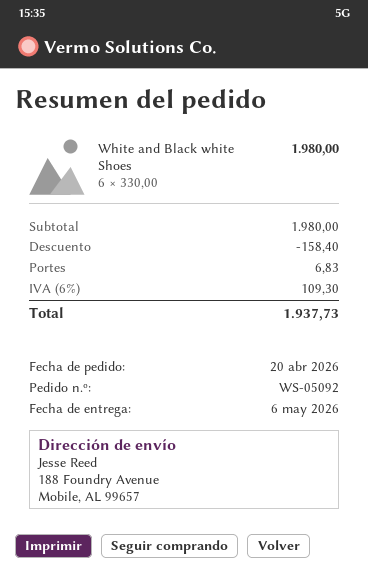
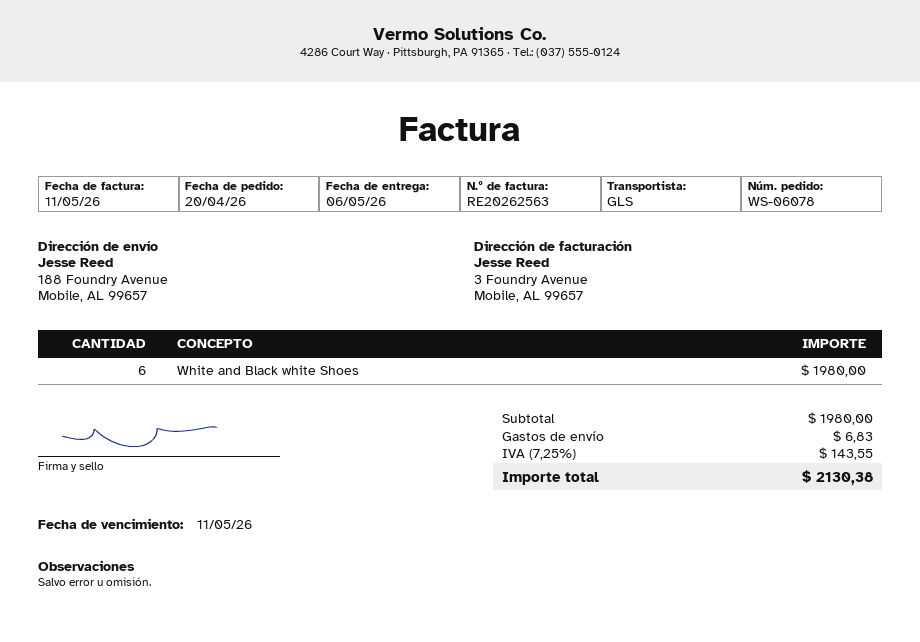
order number: WS-05092 -> WS-06078
discount: 158.40 -> none
tax: 6% = 109.30 -> 7.25% = 143.55
total: 1937.73 -> 2130.38

